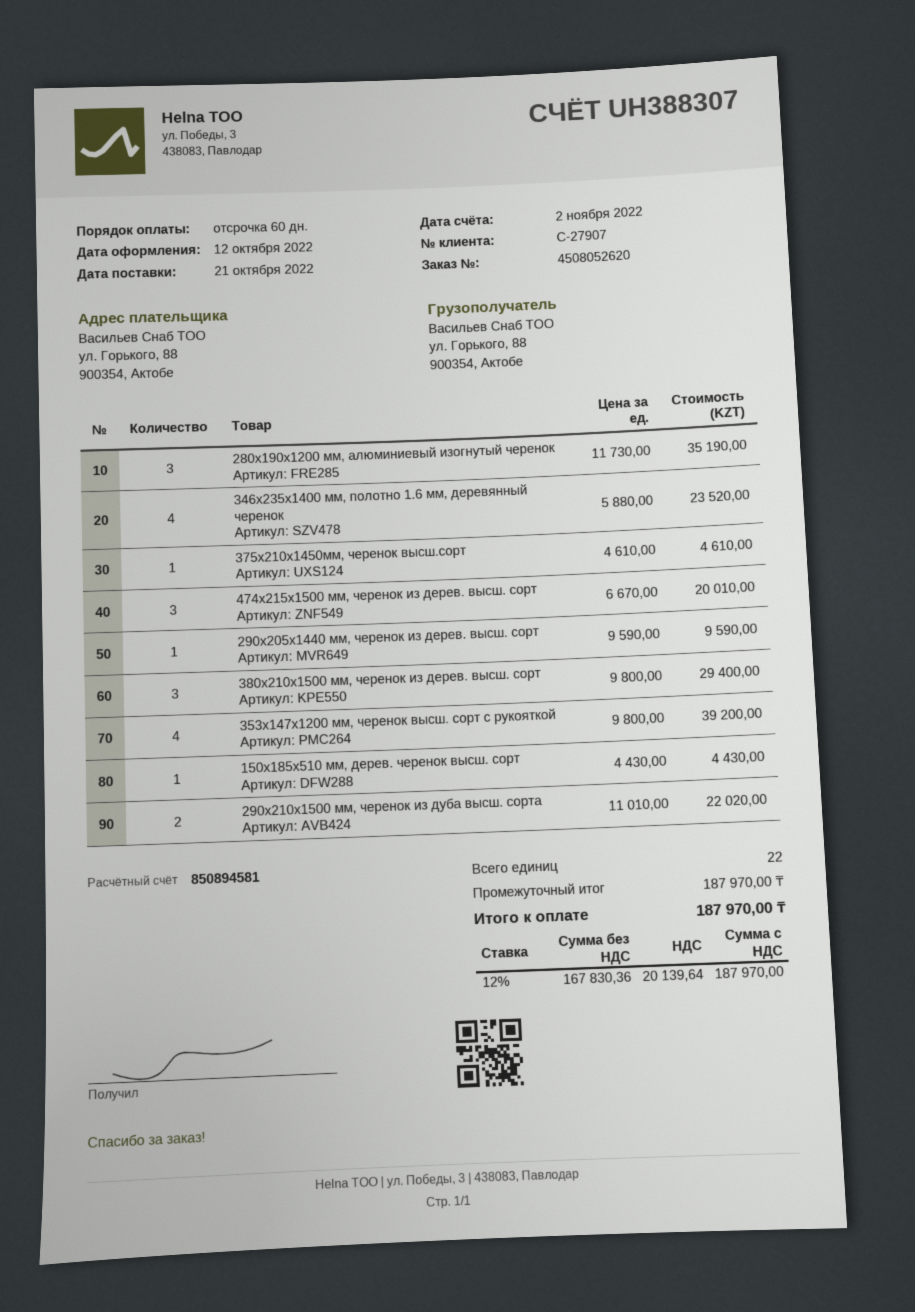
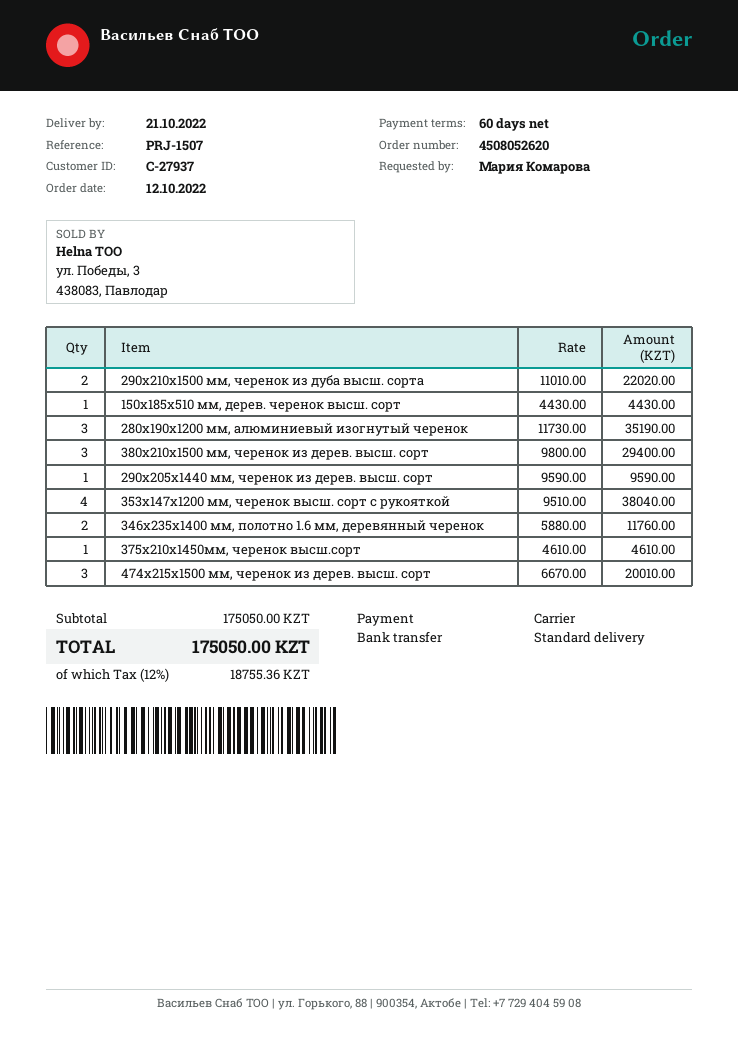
customer number: C-27907 -> C-27937
346х235х1400 мм, полотно 1.6 мм, деревянный черенок: 4 x 5880.00 = 23520.00 -> 2 x 5880.00 = 11760.00
353х147х1200 мм, черенок высш. сорт с рукояткой: 4 x 9800.00 = 39200.00 -> 4 x 9510.00 = 38040.00
subtotal: 187970.00 -> 175050.00
tax: 12% = 20139.64 -> 12% = 18755.36
total: 187970.00 -> 175050.00

